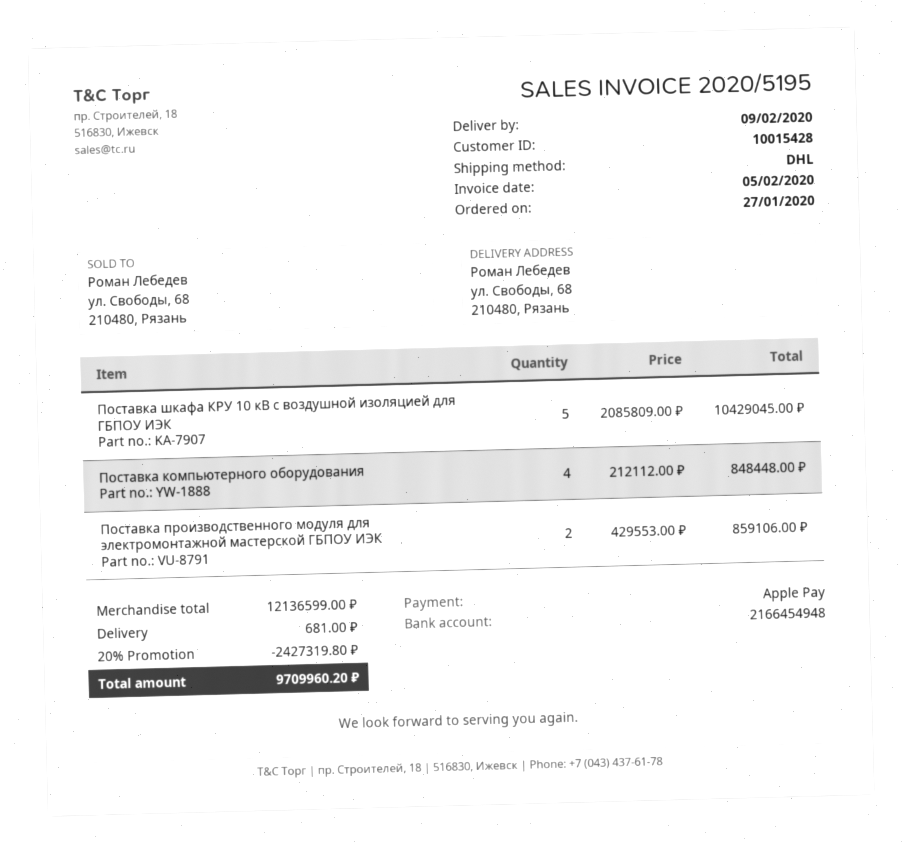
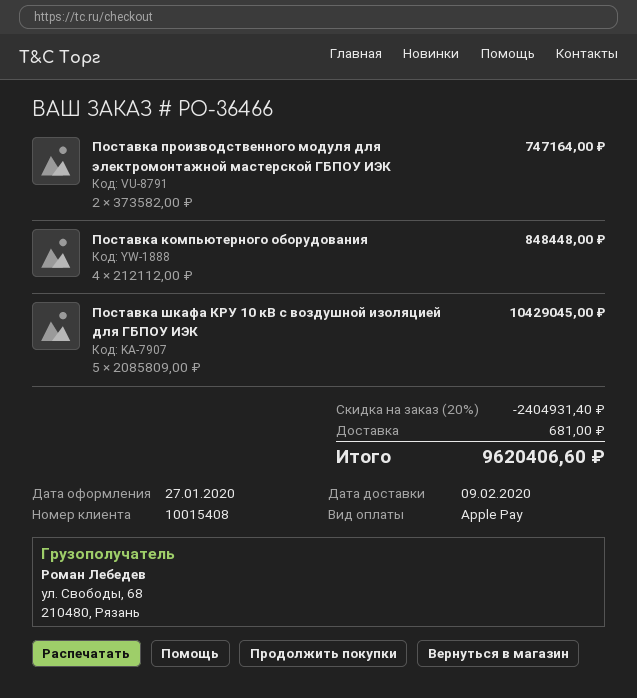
customer number: 10015428 -> 10015408
Поставка производственного модуля для электромонтажной мастерской ГБПОУ ИЭК: 2 x 429553.00 = 859106.00 -> 2 x 373582.00 = 747164.00
discount: 20% = 2427319.80 -> 20% = 2404931.40
total: 9709960.20 -> 9620406.60

